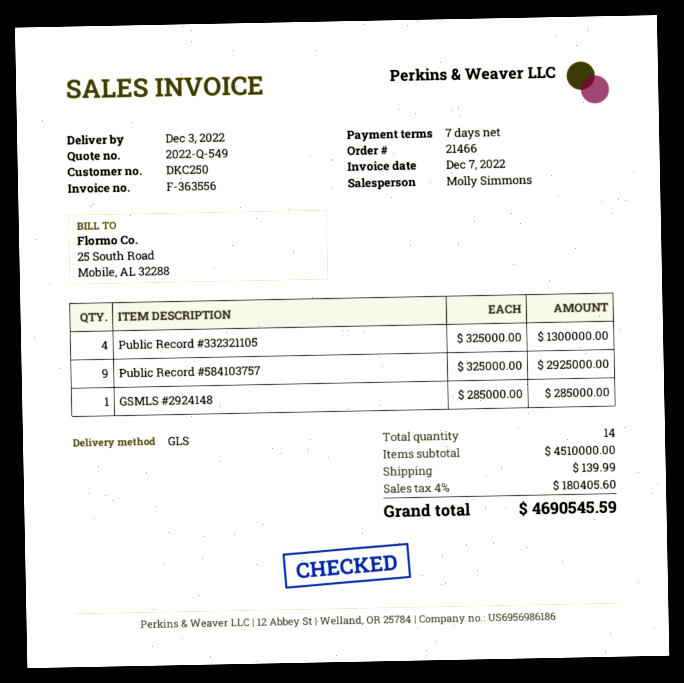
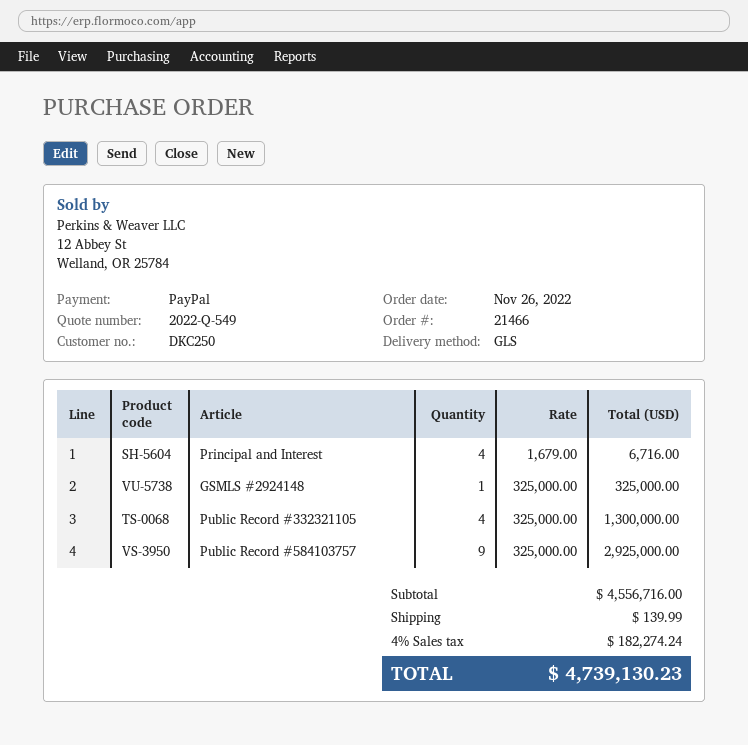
GSMLS #2924148: 1 x 285000.00 = 285000.00 -> 1 x 325000.00 = 325000.00
Principal and Interest: none -> 4 x 1679.00 = 6716.00
subtotal: 4510000.00 -> 4556716.00
tax: 4% = 180405.60 -> 4% = 182274.24
total: 4690545.59 -> 4739130.23

